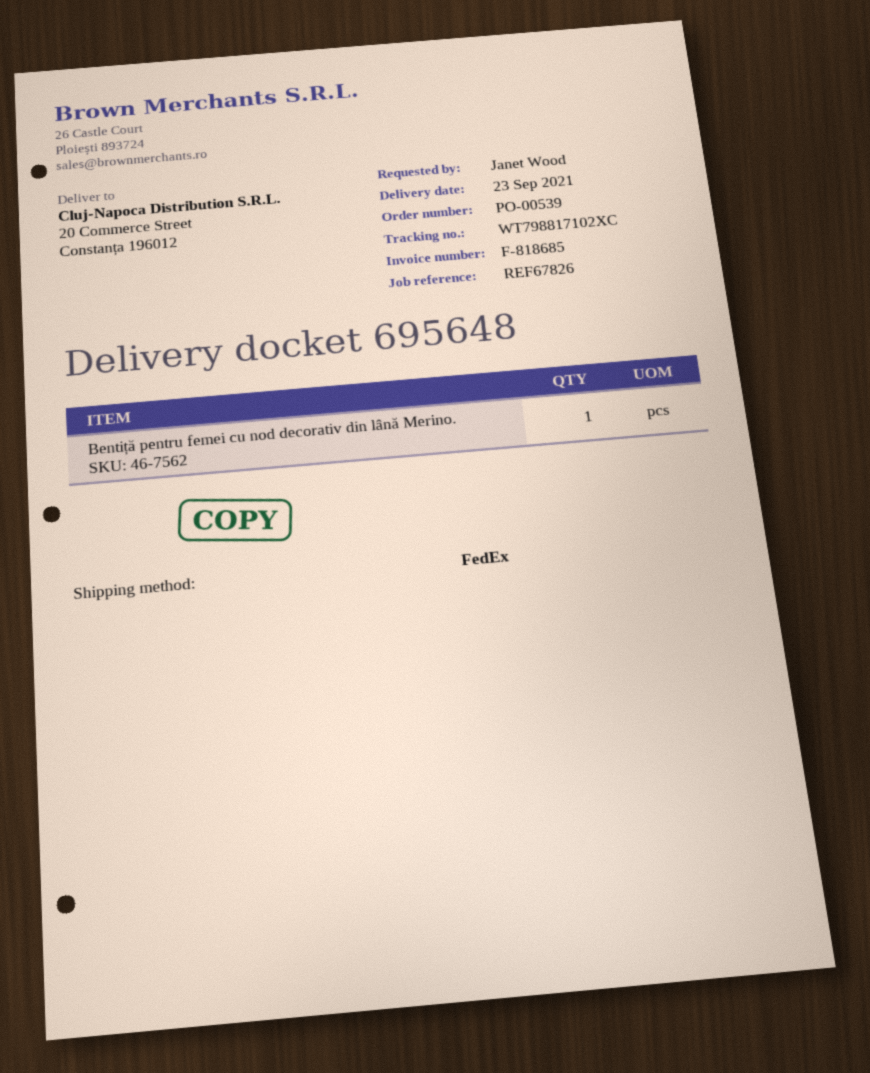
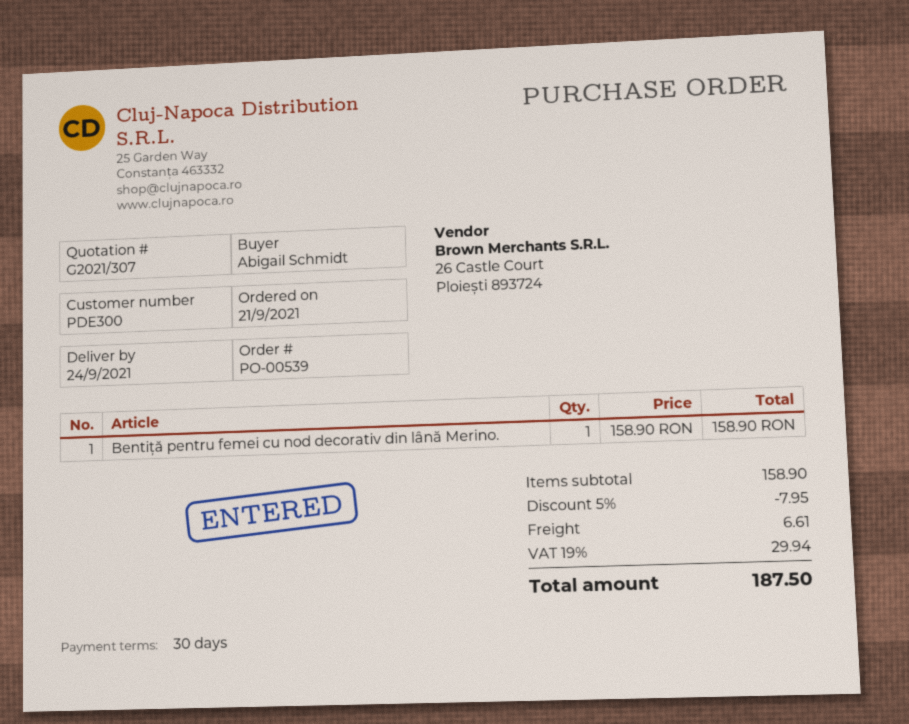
delivery date: 2021-09-23 -> 2021-09-24
ordered by: Janet Wood -> Abigail Schmidt

